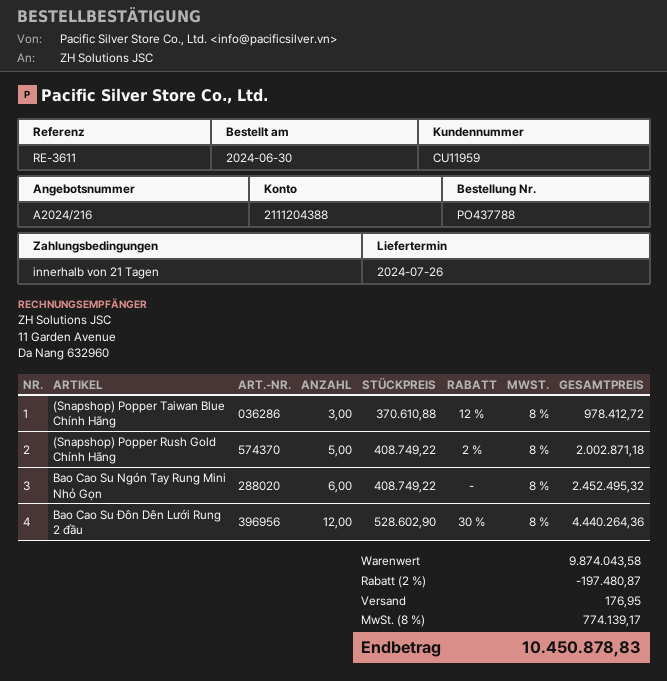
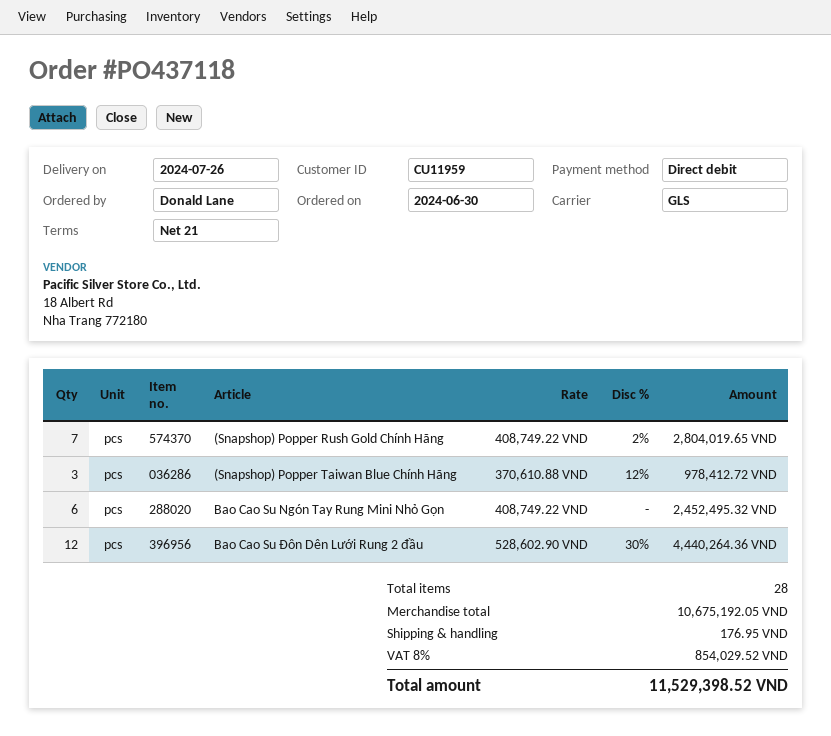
order number: PO437788 -> PO437118
(Snapshop) Popper Rush Gold Chính Hãng: 5 x 408749.22 - 2% = 2002871.18 -> 7 x 408749.22 - 2% = 2804019.65
subtotal: 9874043.58 -> 10675192.05
discount: 2% = 197480.87 -> none
tax: 8% = 774139.17 -> 8% = 854029.52
total: 10450878.83 -> 11529398.52

